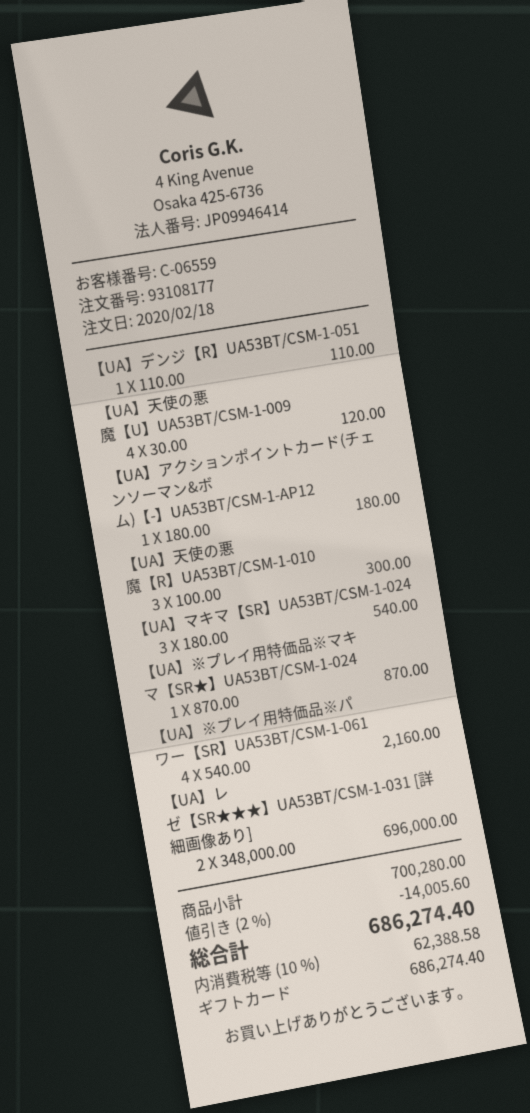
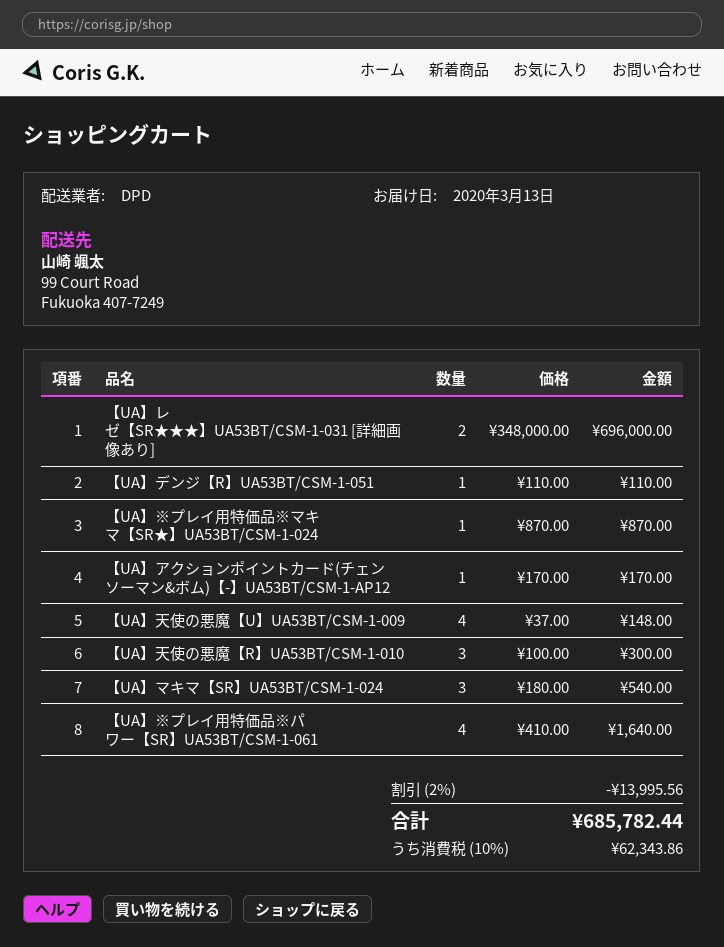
【UA】天使の悪魔【U】UA53BT/CSM-1-009: 4 x 30.00 = 120.00 -> 4 x 37.00 = 148.00
【UA】アクションポイントカード(チェンソーマン&ボム)【-】UA53BT/CSM-1-AP12: 1 x 180.00 = 180.00 -> 1 x 170.00 = 170.00
【UA】※プレイ用特価品※パワー【SR】UA53BT/CSM-1-061: 4 x 540.00 = 2160.00 -> 4 x 410.00 = 1640.00
discount: 2% = 14005.60 -> 2% = 13995.56
tax: 10% = 62388.58 -> 10% = 62343.86
total: 686274.40 -> 685782.44

